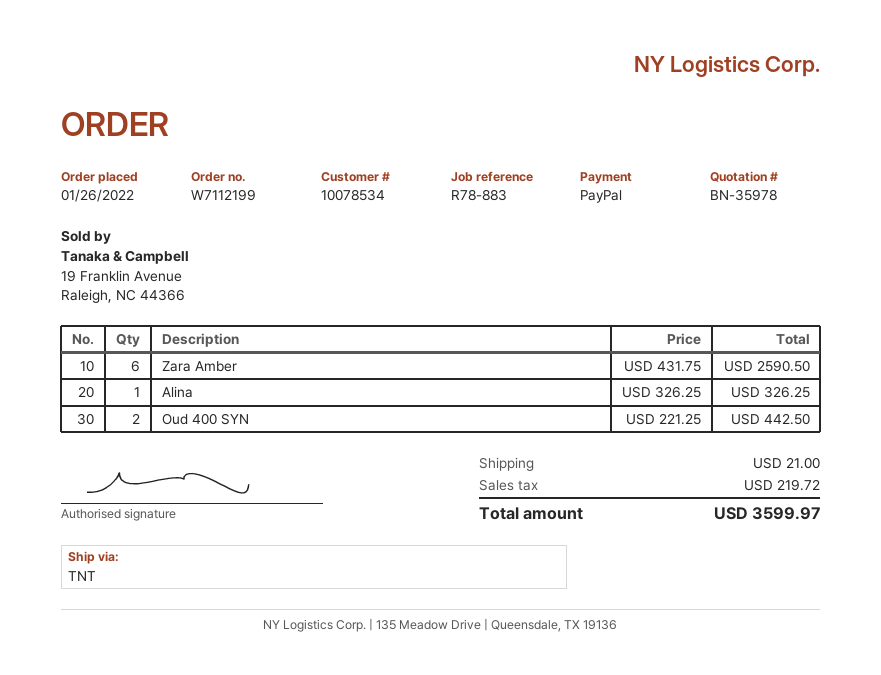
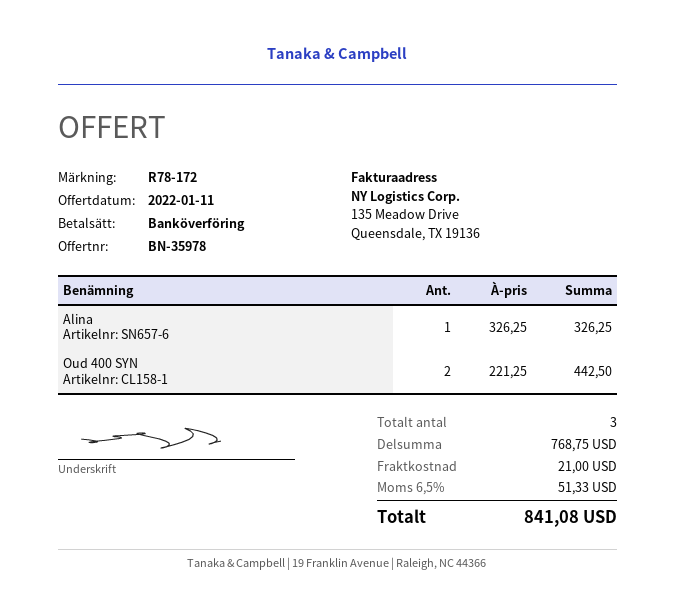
reference: R78-883 -> R78-172
payment method: PayPal -> bank transfer
Zara Amber: 6 x 431.75 = 2590.50 -> none
tax: 219.72 -> 51.33
total: 3599.97 -> 841.08

